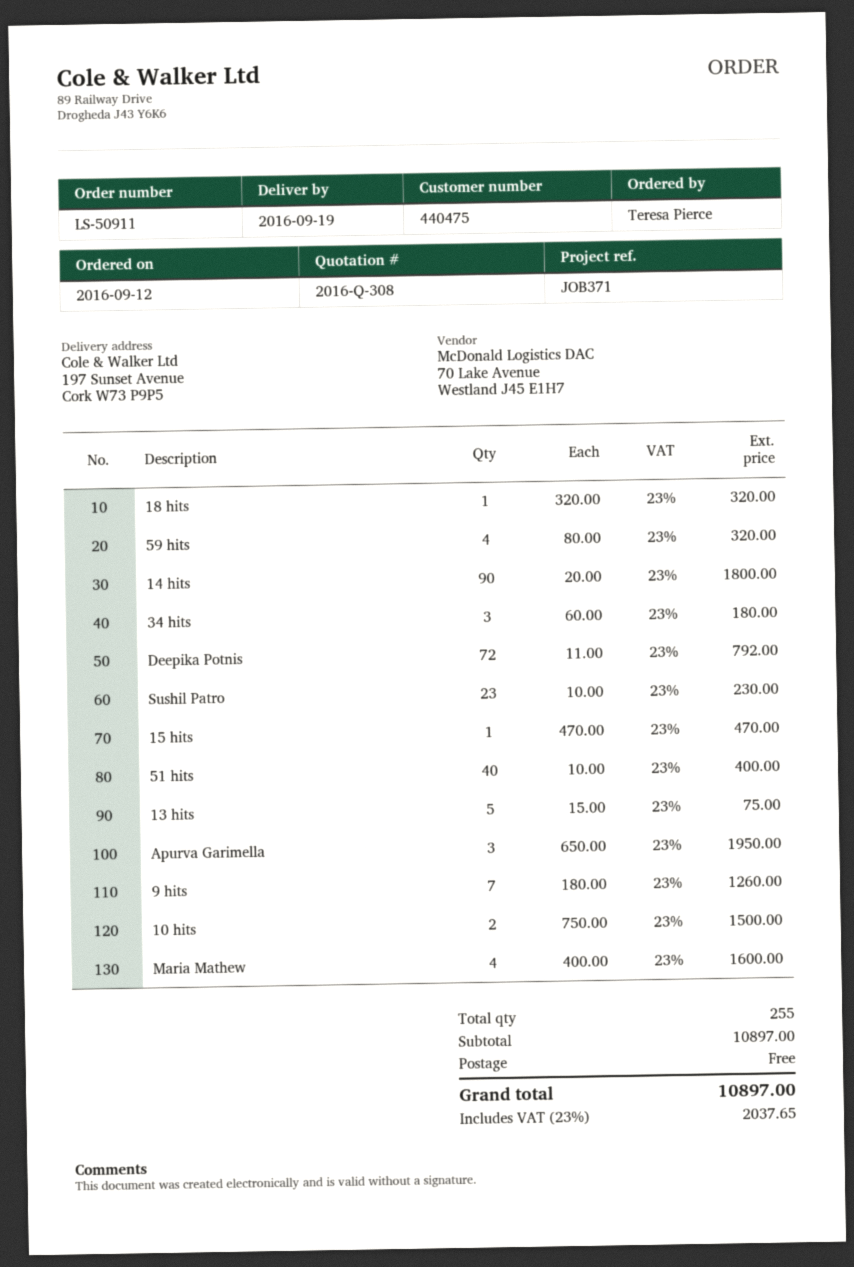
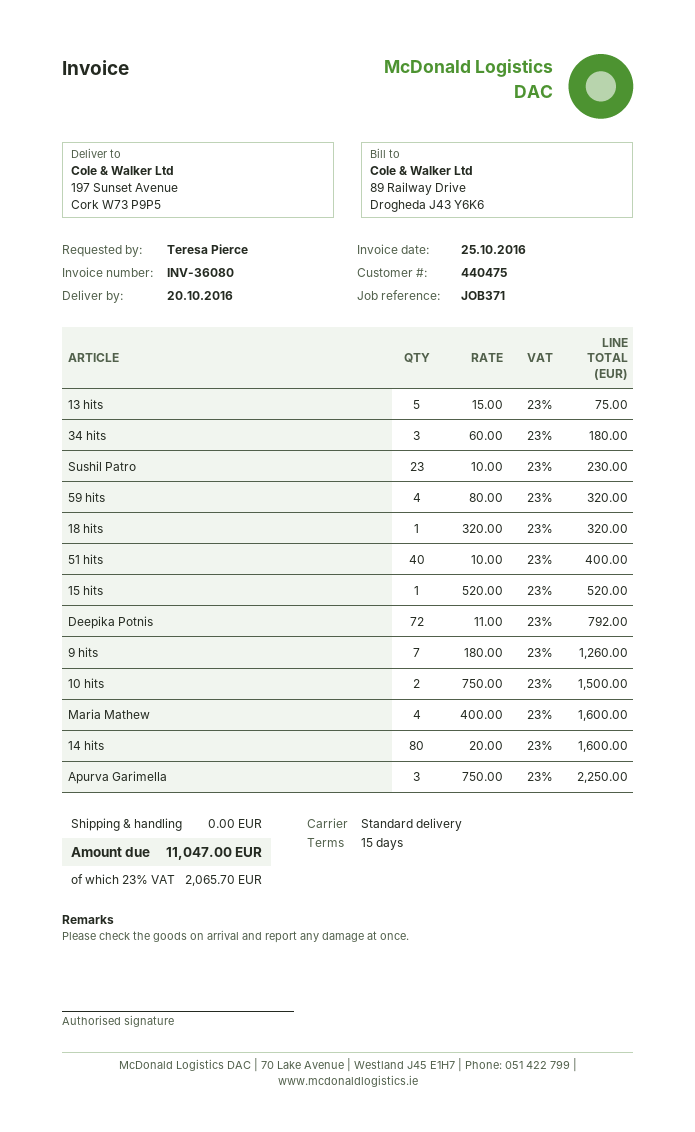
delivery date: 2016-09-19 -> 2016-10-20
14 hits: 90 x 20.00 = 1800.00 -> 80 x 20.00 = 1600.00
15 hits: 1 x 470.00 = 470.00 -> 1 x 520.00 = 520.00
Apurva Garimella: 3 x 650.00 = 1950.00 -> 3 x 750.00 = 2250.00
tax: 23% = 2037.65 -> 23% = 2065.70
total: 10897.00 -> 11047.00

